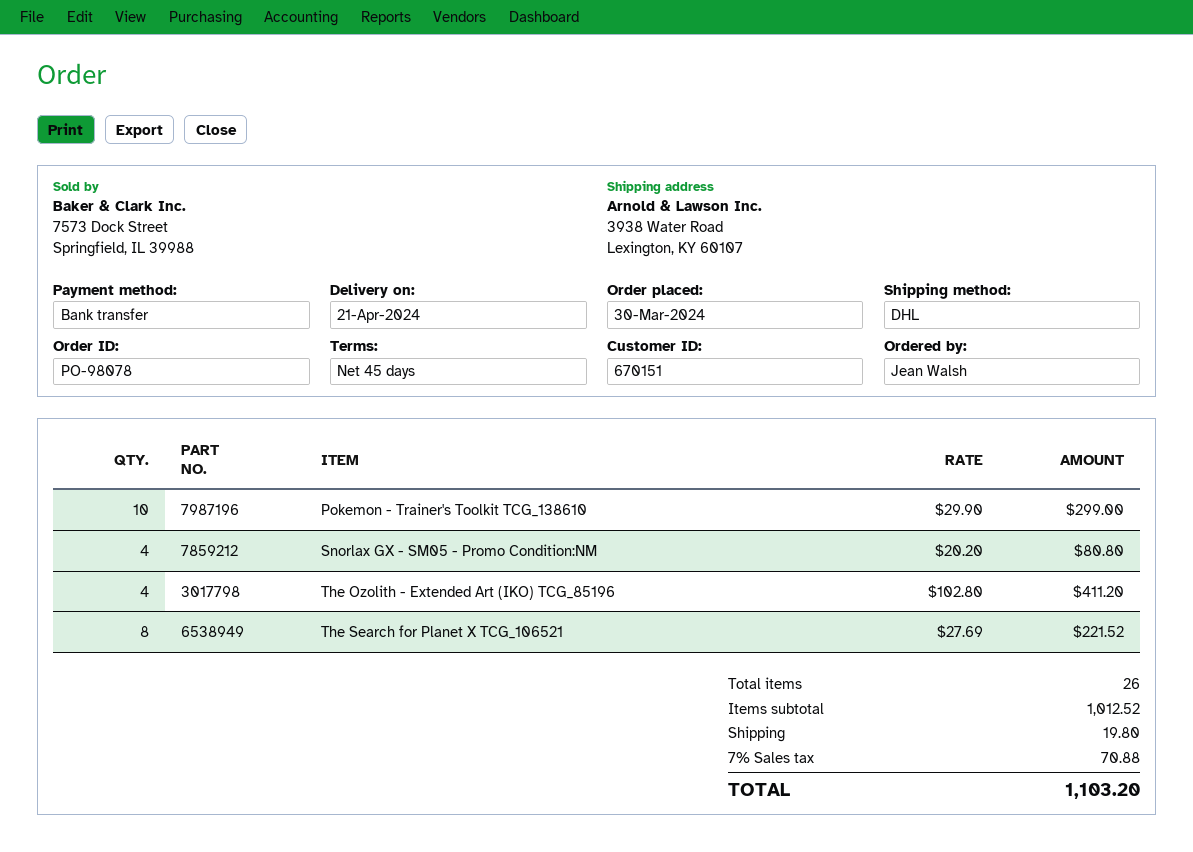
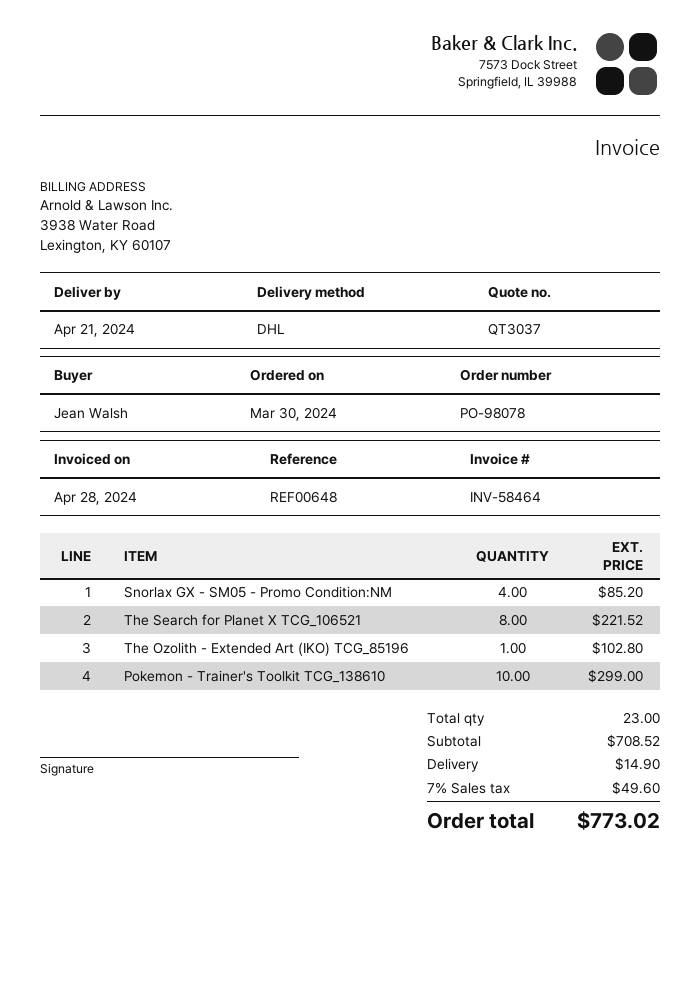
Snorlax GX - SM05 - Promo Condition:NM: 4 for 80.80 -> 4 for 85.20
The Ozolith - Extended Art (IKO) TCG_85196: 4 for 411.20 -> 1 for 102.80
total quantity: 26 -> 23
subtotal: 1012.52 -> 708.52
shipping: 19.80 -> 14.90
tax: 7% = 70.88 -> 7% = 49.60
total: 1103.20 -> 773.02

